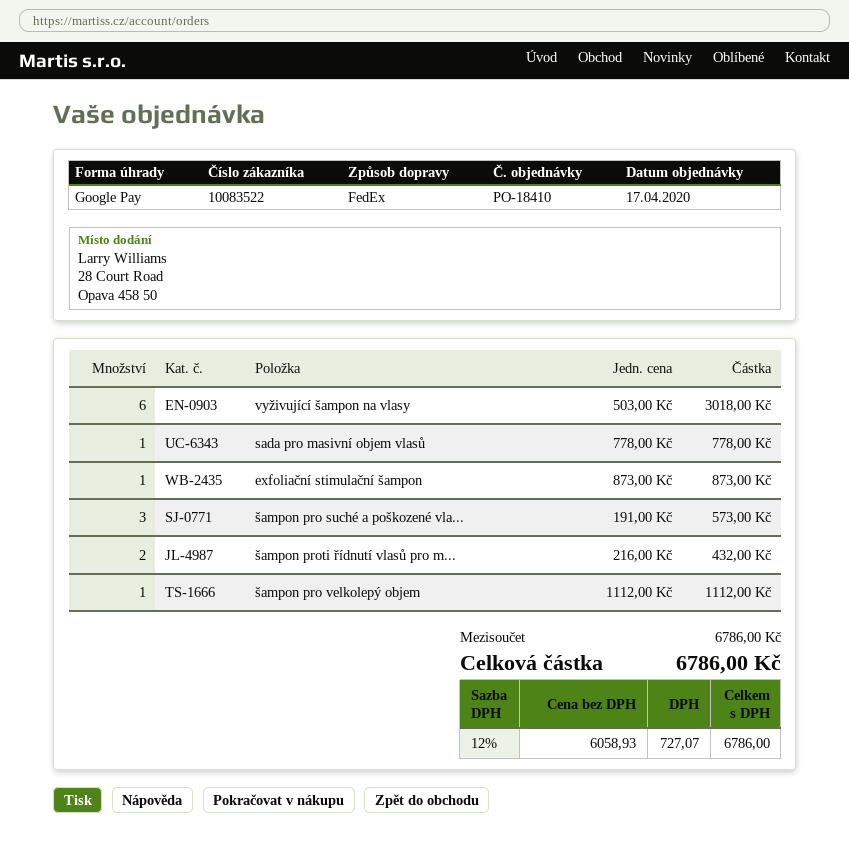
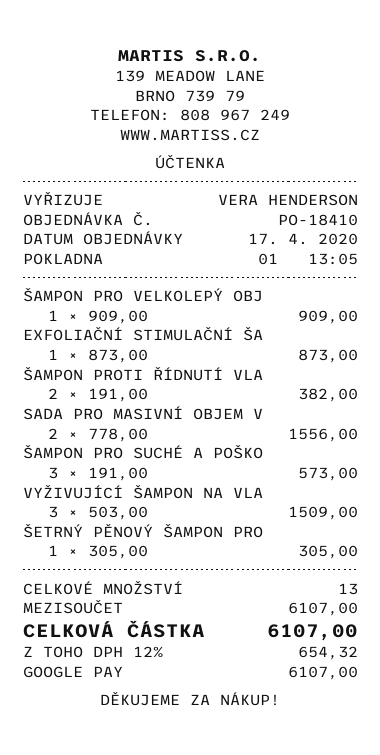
vyživující šampon na vlasy: 6 x 503.00 = 3018.00 -> 3 x 503.00 = 1509.00
sada pro masivní objem vlasů: 1 x 778.00 = 778.00 -> 2 x 778.00 = 1556.00
šampon proti řídnutí vlasů pro m...: 2 x 216.00 = 432.00 -> 2 x 191.00 = 382.00
šampon pro velkolepý objem: 1 x 1112.00 = 1112.00 -> 1 x 909.00 = 909.00
ŠETRNÝ PĚNOVÝ ŠAMPON PRO: none -> 1 x 305.00 = 305.00
subtotal: 6786.00 -> 6107.00
tax: 12% = 727.07 -> 12% = 654.32
total: 6786.00 -> 6107.00

